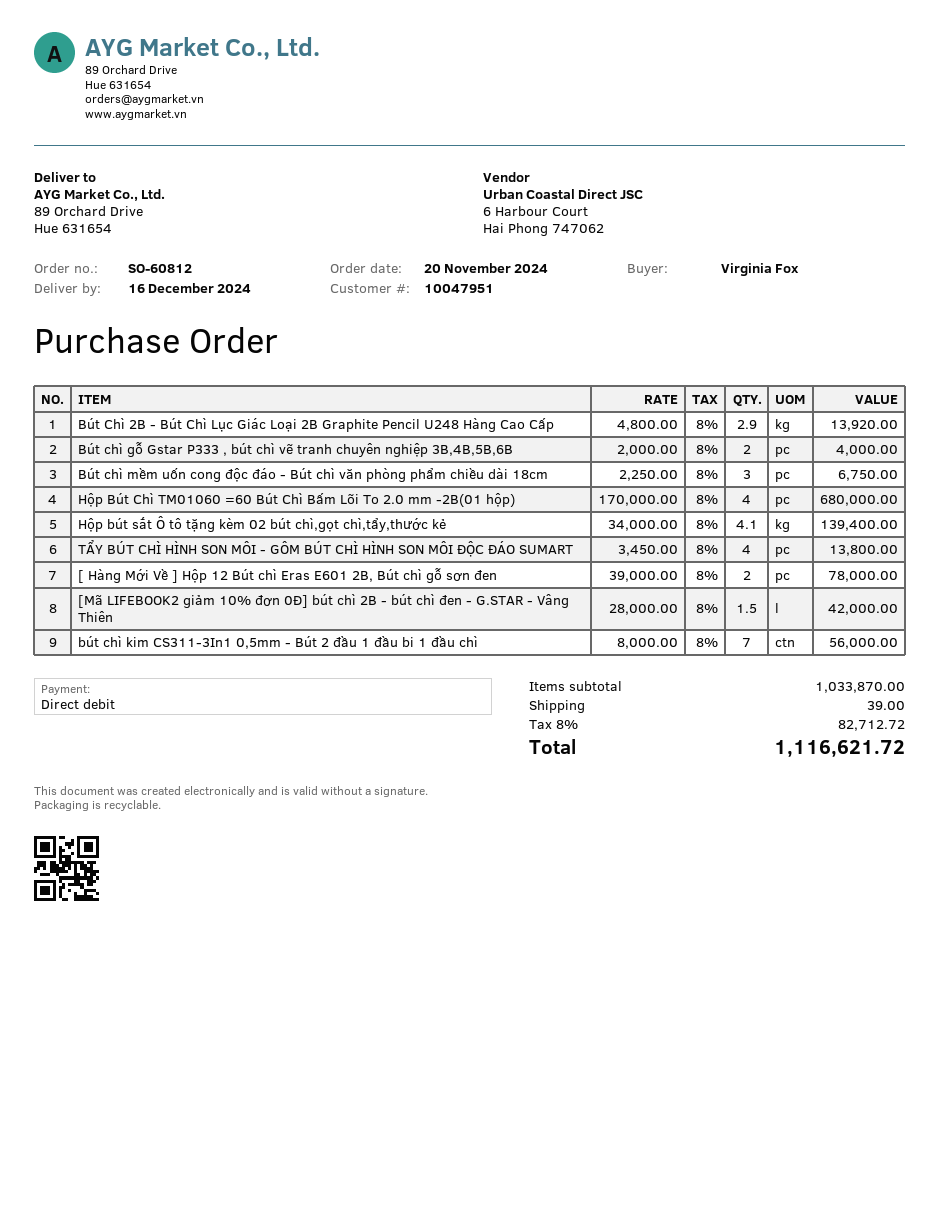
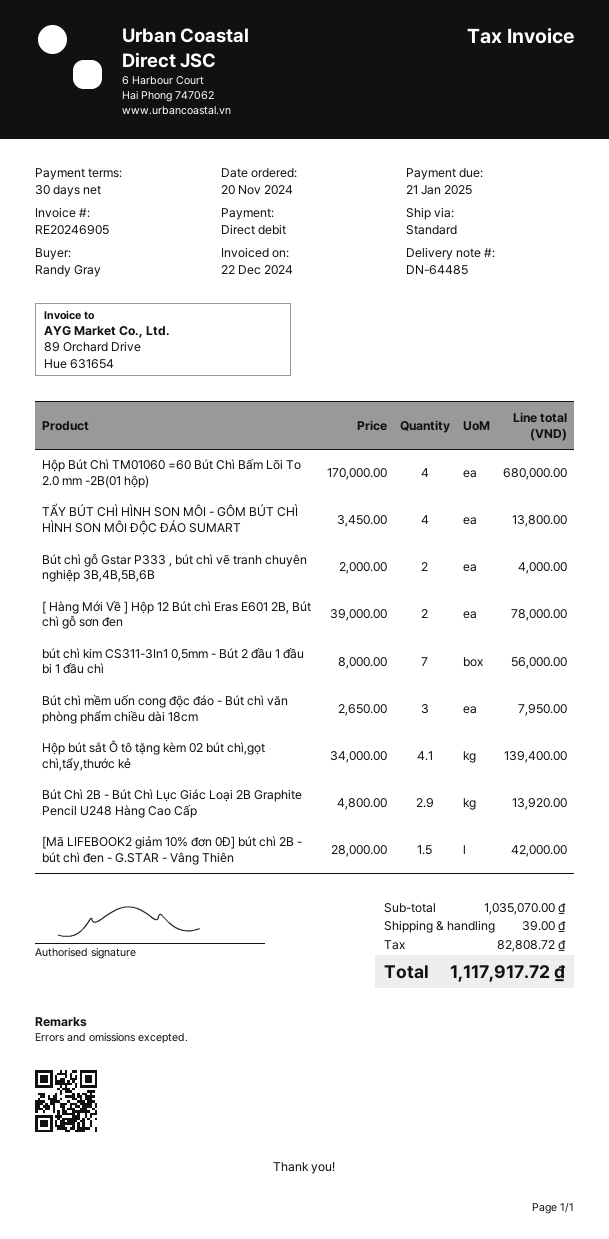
ordered by: Virginia Fox -> Randy Gray
Bút chì mềm uốn cong độc đáo - Bút chì văn phòng phẩm chiều dài 18cm: 3 x 2250.00 = 6750.00 -> 3 x 2650.00 = 7950.00
subtotal: 1033870.00 -> 1035070.00
tax: 82712.72 -> 82808.72
total: 1116621.72 -> 1117917.72

